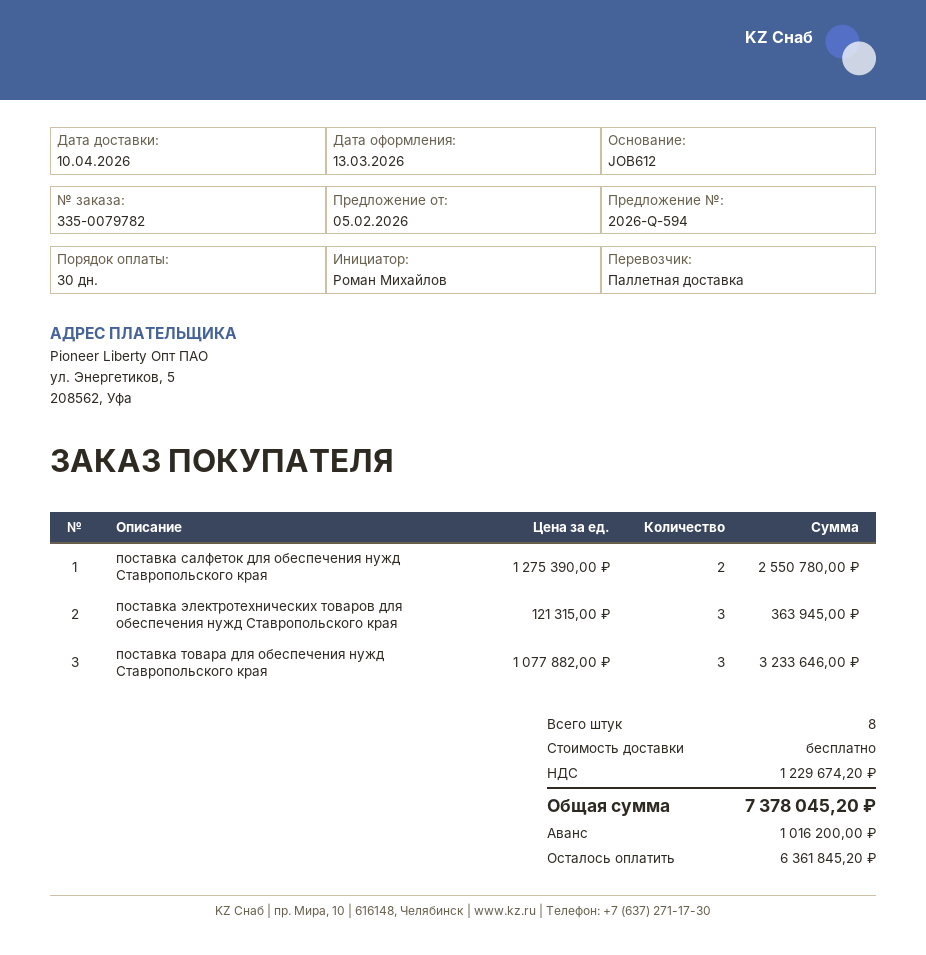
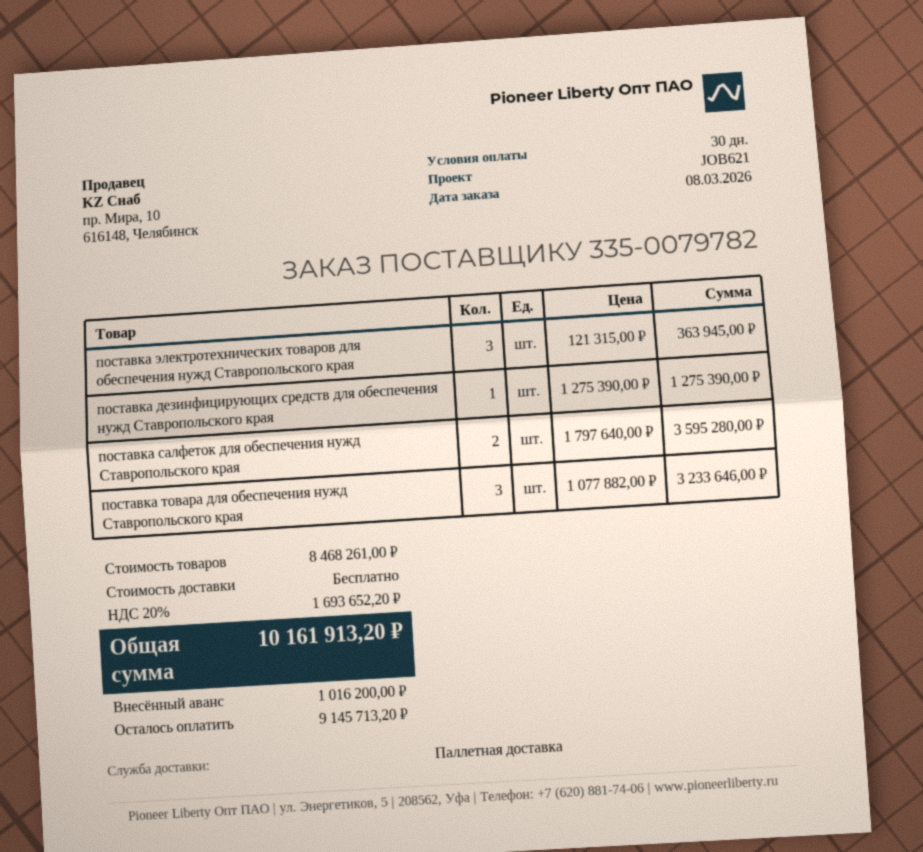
order date: 2026-03-13 -> 2026-03-08
reference: JOB612 -> JOB621
поставка салфеток для обеспечения нужд Ставропольского края: 2 x 1275390.00 = 2550780.00 -> 2 x 1797640.00 = 3595280.00
поставка дезинфицирующих средств для обеспечения нужд Ставропольского края: none -> 1 x 1275390.00 = 1275390.00
tax: 1229674.20 -> 1693652.20
total: 7378045.20 -> 10161913.20
balance: 6361845.20 -> 9145713.20

